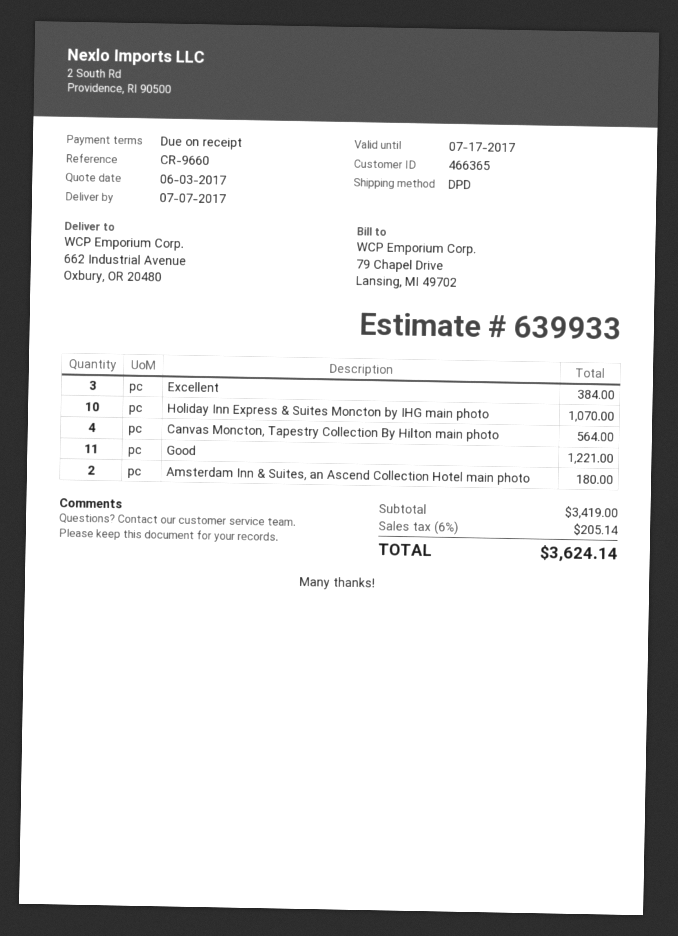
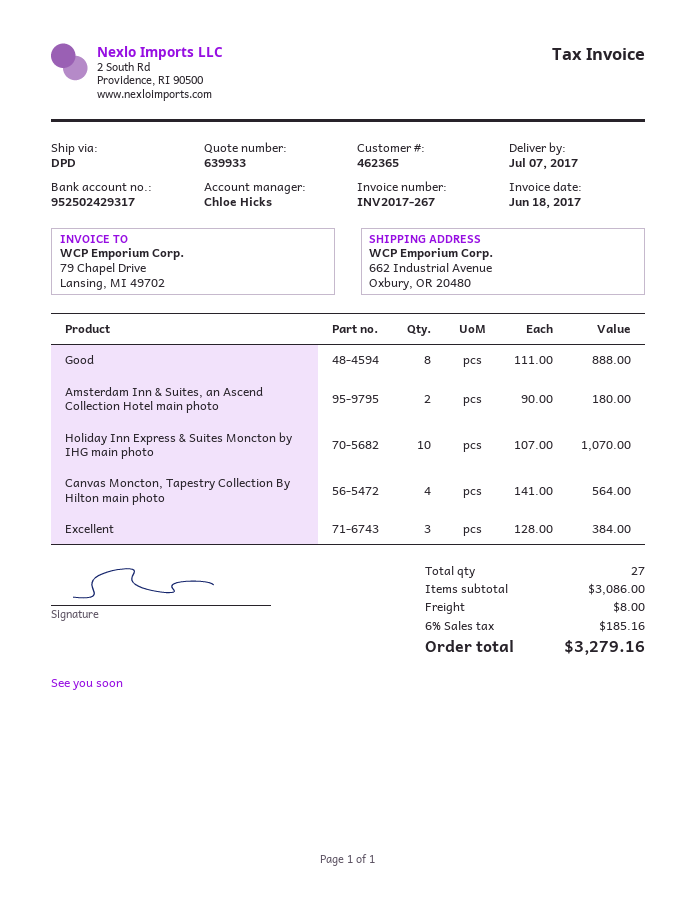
customer number: 466365 -> 462365
Good: 11 for 1221.00 -> 8 for 888.00
subtotal: 3419.00 -> 3086.00
shipping: none -> 8.00
tax: 6% = 205.14 -> 6% = 185.16
total: 3624.14 -> 3279.16

